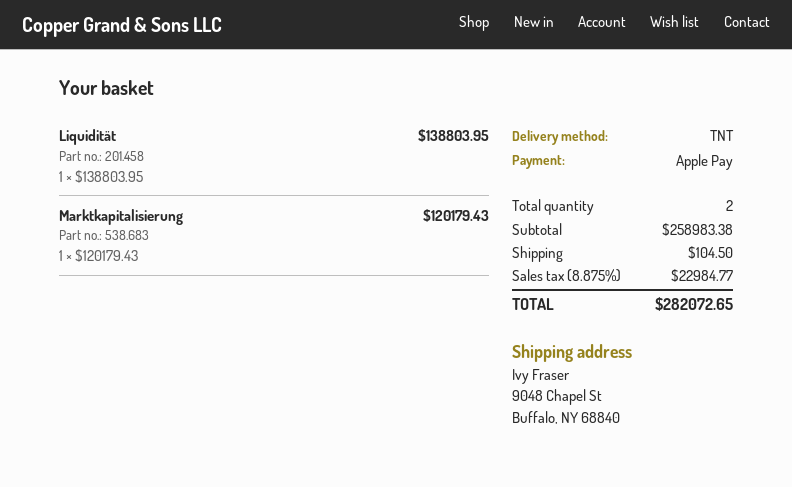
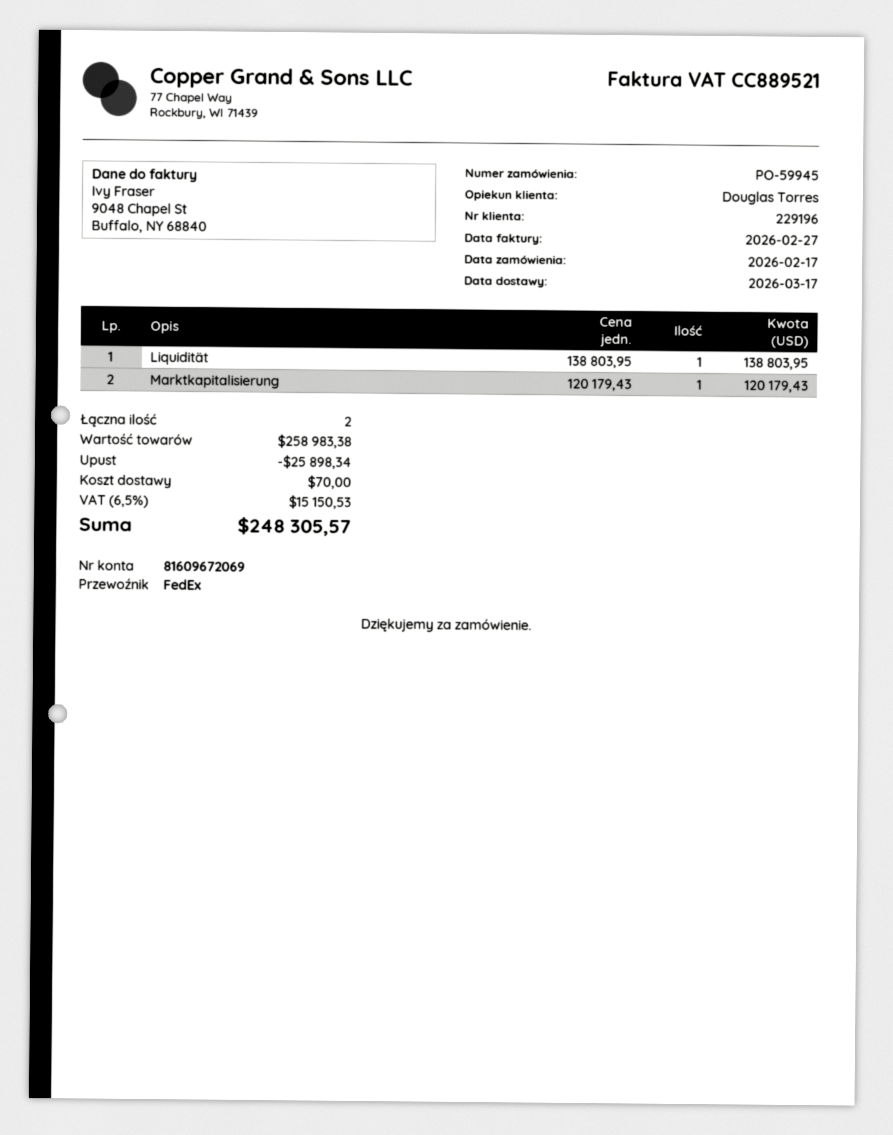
shipping method: TNT -> FedEx
discount: none -> 25898.34
shipping: 104.50 -> 70.00
tax: 8.875% = 22984.77 -> 6.5% = 15150.53
total: 282072.65 -> 248305.57

